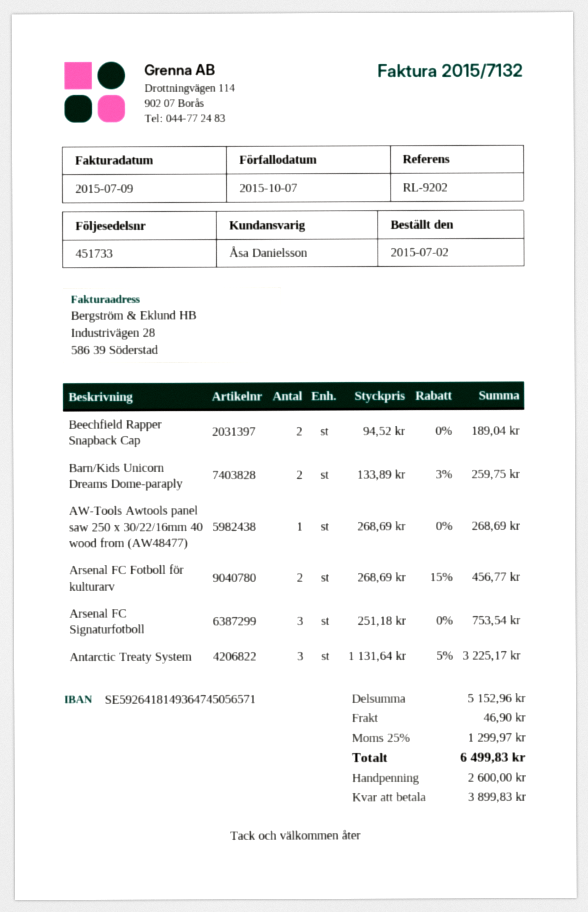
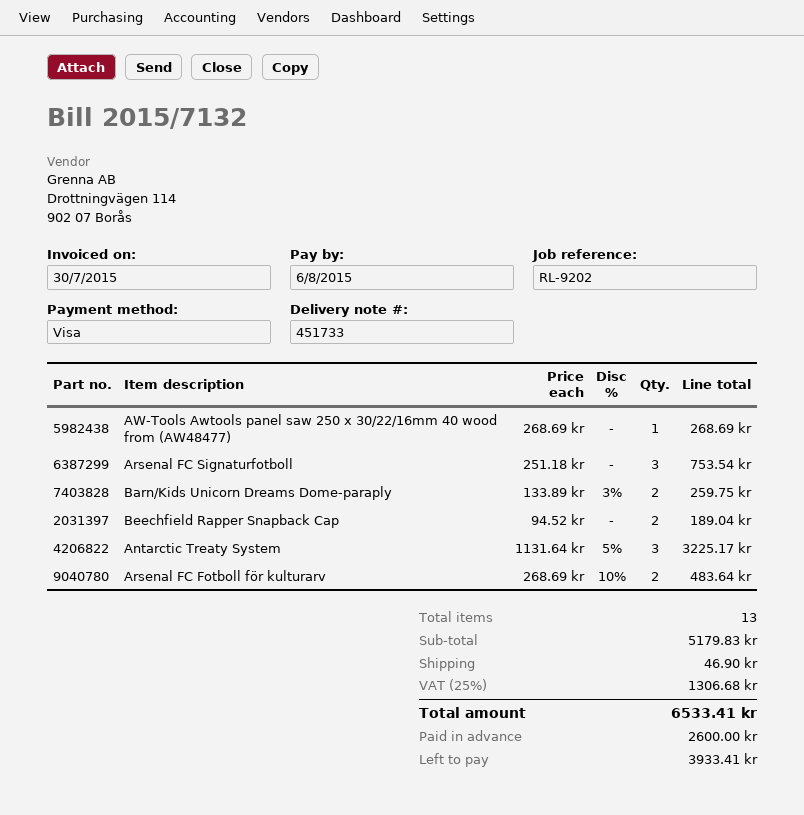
invoice date: 2015-07-09 -> 2015-07-30
due date: 2015-10-07 -> 2015-08-06
Arsenal FC Fotboll för kulturarv: 2 x 268.69 - 15% = 456.77 -> 2 x 268.69 - 10% = 483.64
subtotal: 5152.96 -> 5179.83
tax: 25% = 1299.97 -> 25% = 1306.68
total: 6499.83 -> 6533.41
balance: 3899.83 -> 3933.41

